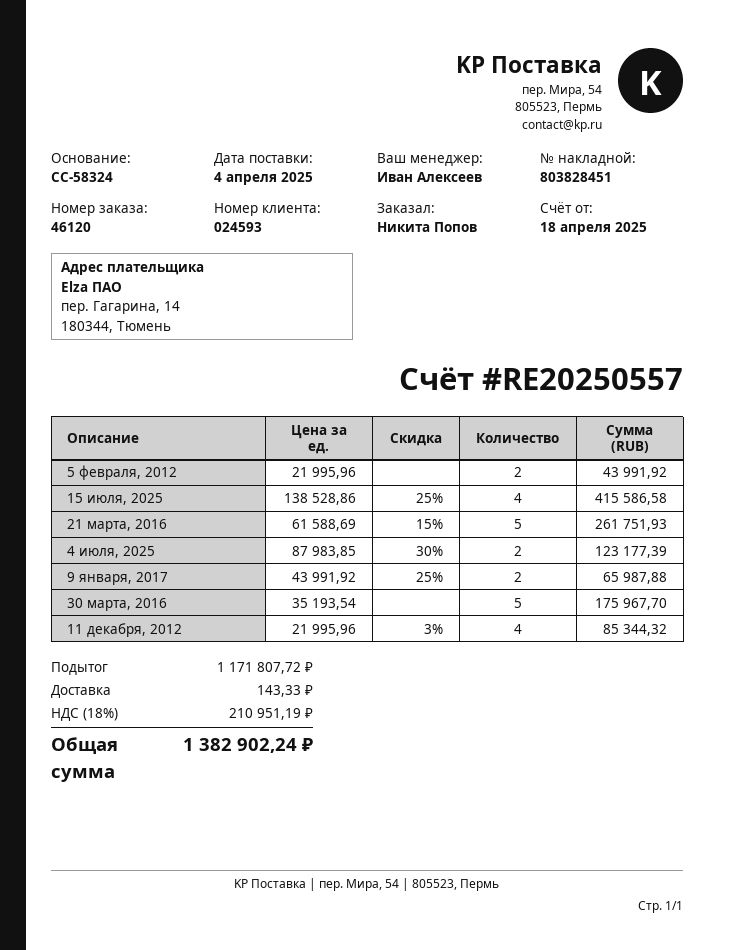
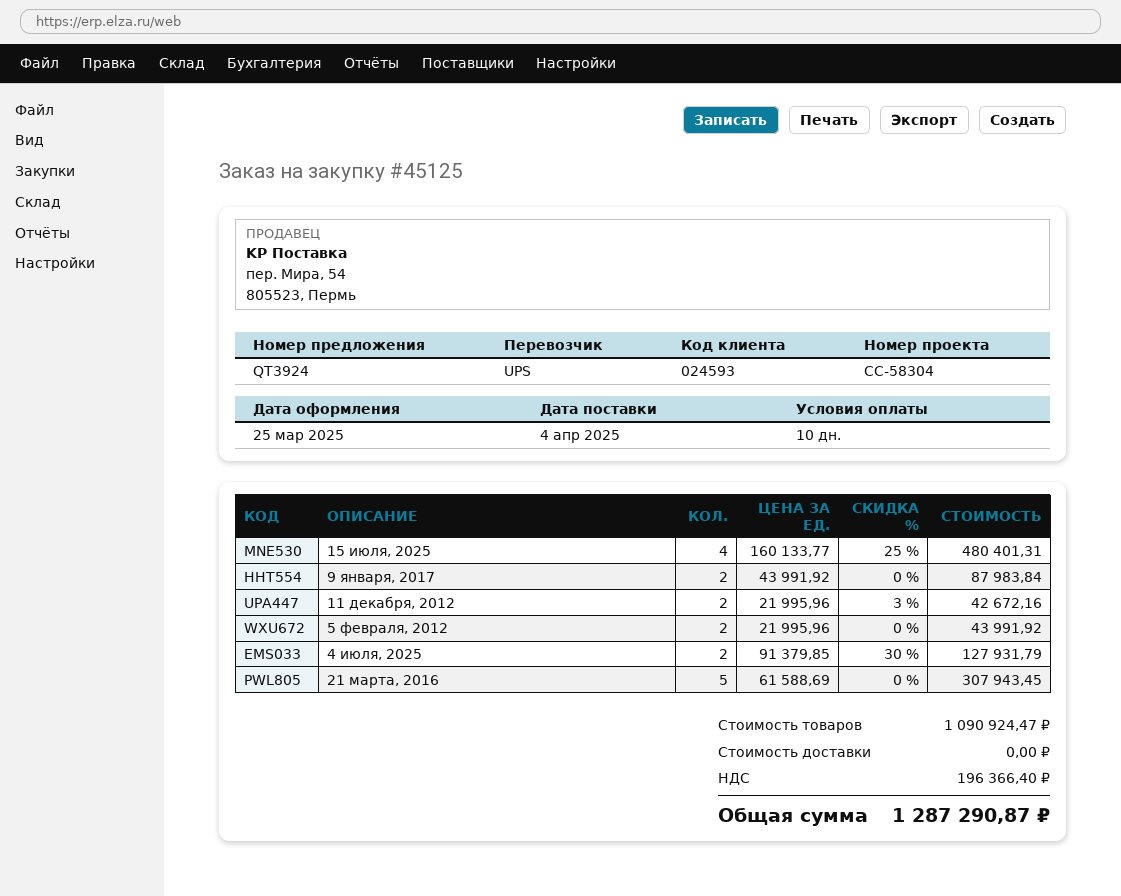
order number: 46120 -> 45125
reference: CC-58324 -> CC-58304
15 июля, 2025: 4 x 138528.86 - 25% = 415586.58 -> 4 x 160133.77 - 25% = 480401.31
21 марта, 2016: 5 x 61588.69 - 15% = 261751.93 -> 5 x 61588.69 = 307943.45
4 июля, 2025: 2 x 87983.85 - 30% = 123177.39 -> 2 x 91379.85 - 30% = 127931.79
9 января, 2017: 2 x 43991.92 - 25% = 65987.88 -> 2 x 43991.92 = 87983.84
30 марта, 2016: 5 x 35193.54 = 175967.70 -> none
11 декабря, 2012: 4 x 21995.96 - 3% = 85344.32 -> 2 x 21995.96 - 3% = 42672.16
subtotal: 1171807.72 -> 1090924.47
shipping: 143.33 -> 0.00
tax: 210951.19 -> 196366.40
total: 1382902.24 -> 1287290.87

